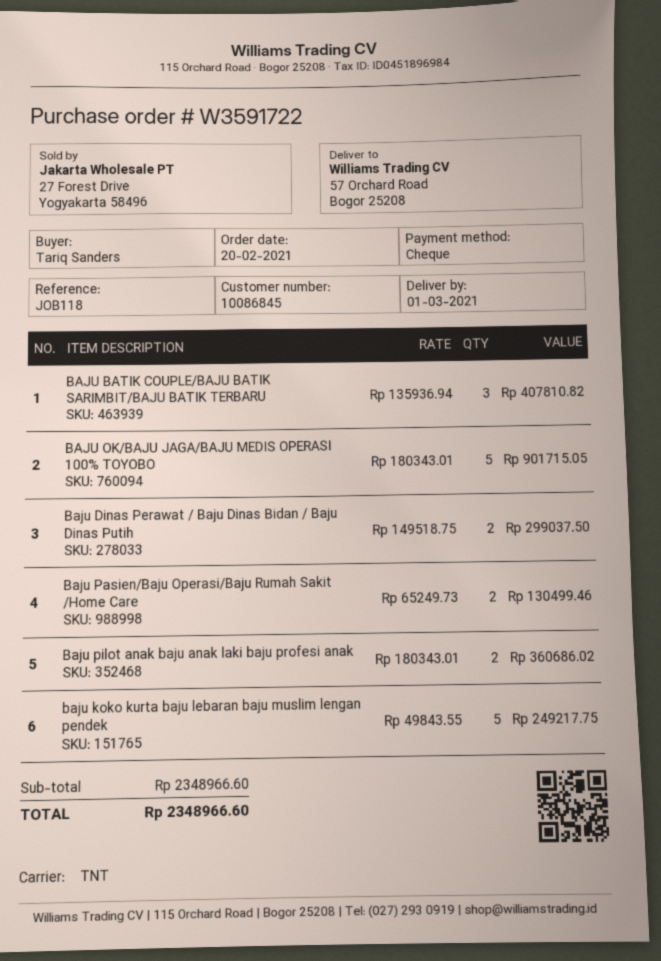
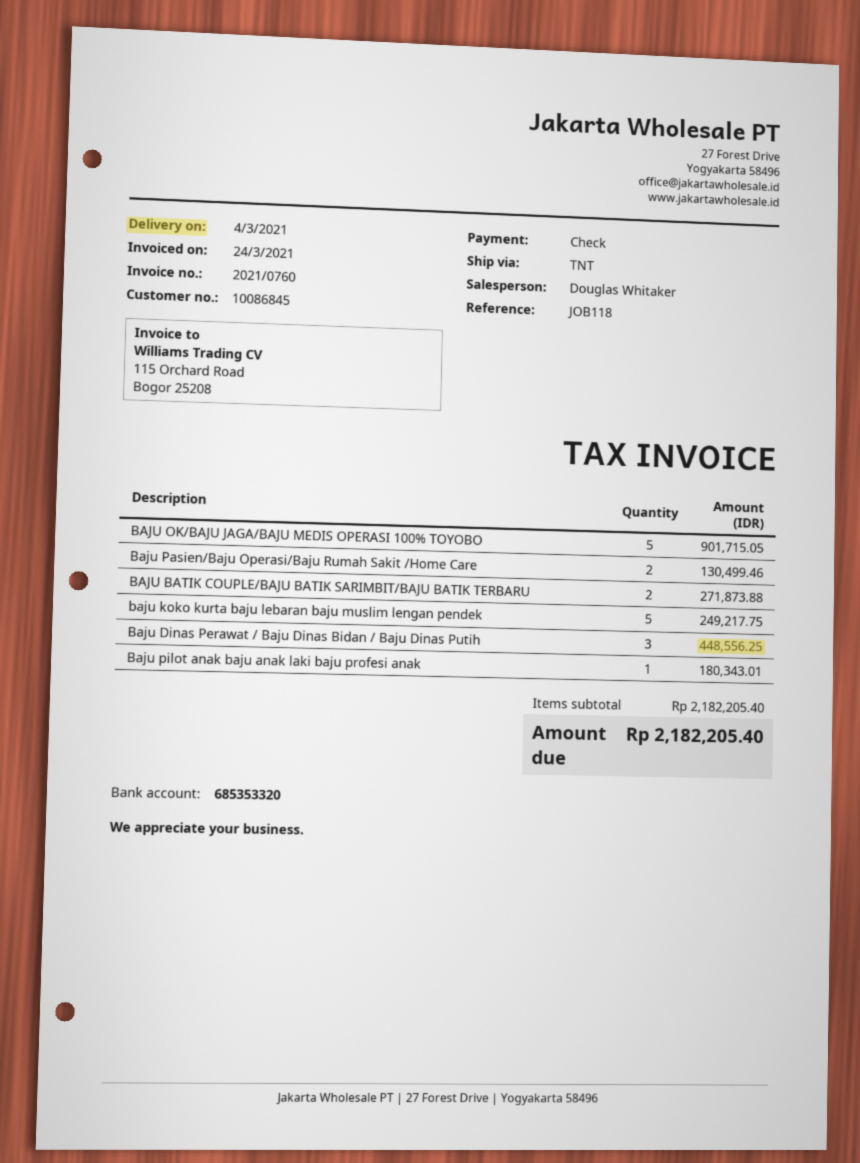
delivery date: 2021-03-01 -> 2021-03-04
BAJU BATIK COUPLE/BAJU BATIK SARIMBIT/BAJU BATIK TERBARU: 3 for 407810.82 -> 2 for 271873.88
Baju Dinas Perawat / Baju Dinas Bidan / Baju Dinas Putih: 2 for 299037.50 -> 3 for 448556.25
Baju pilot anak baju anak laki baju profesi anak: 2 for 360686.02 -> 1 for 180343.01
subtotal: 2348966.60 -> 2182205.40
total: 2348966.60 -> 2182205.40

